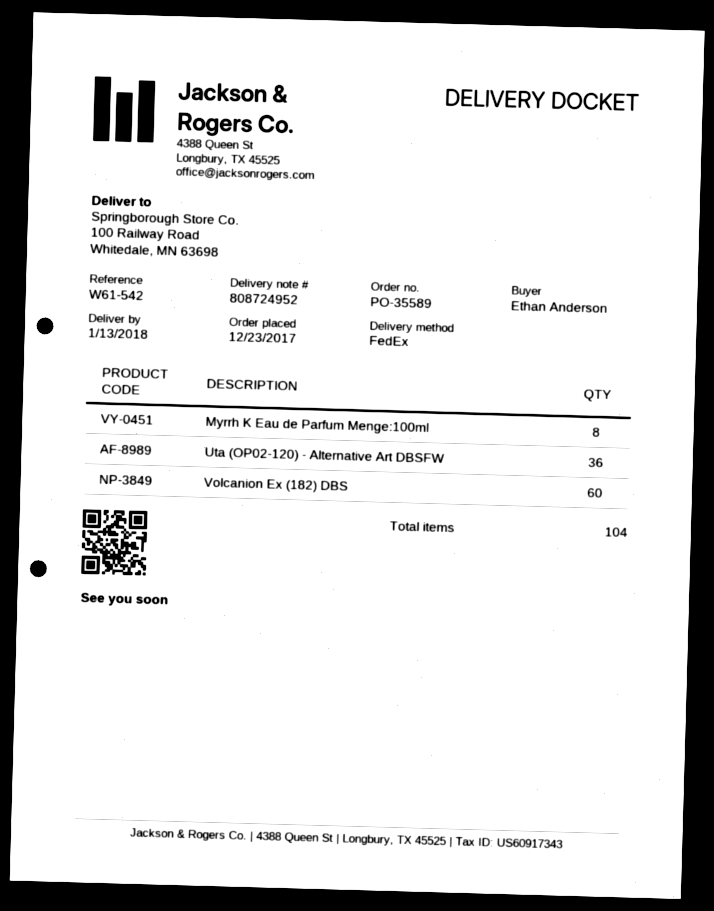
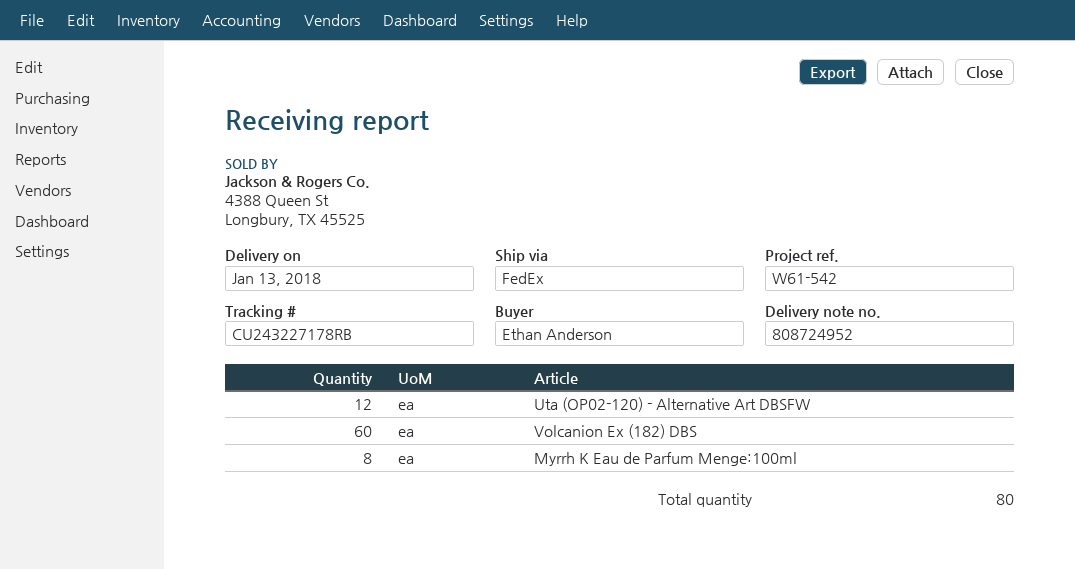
Uta (OP02-120) - Alternative Art DBSFW: 36 -> 12
total quantity: 104 -> 80

